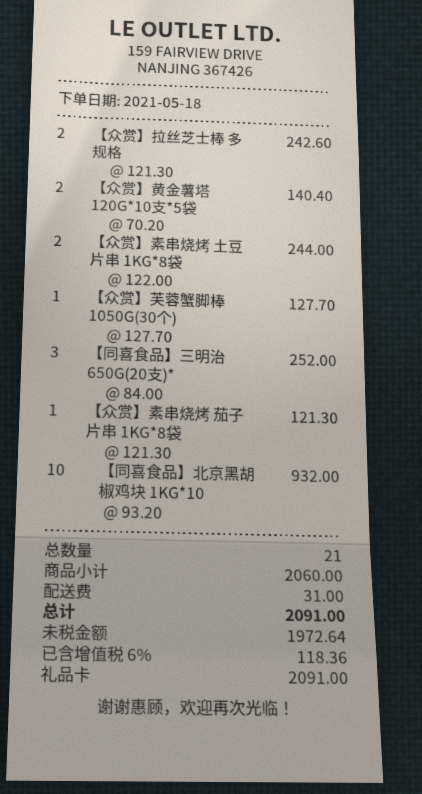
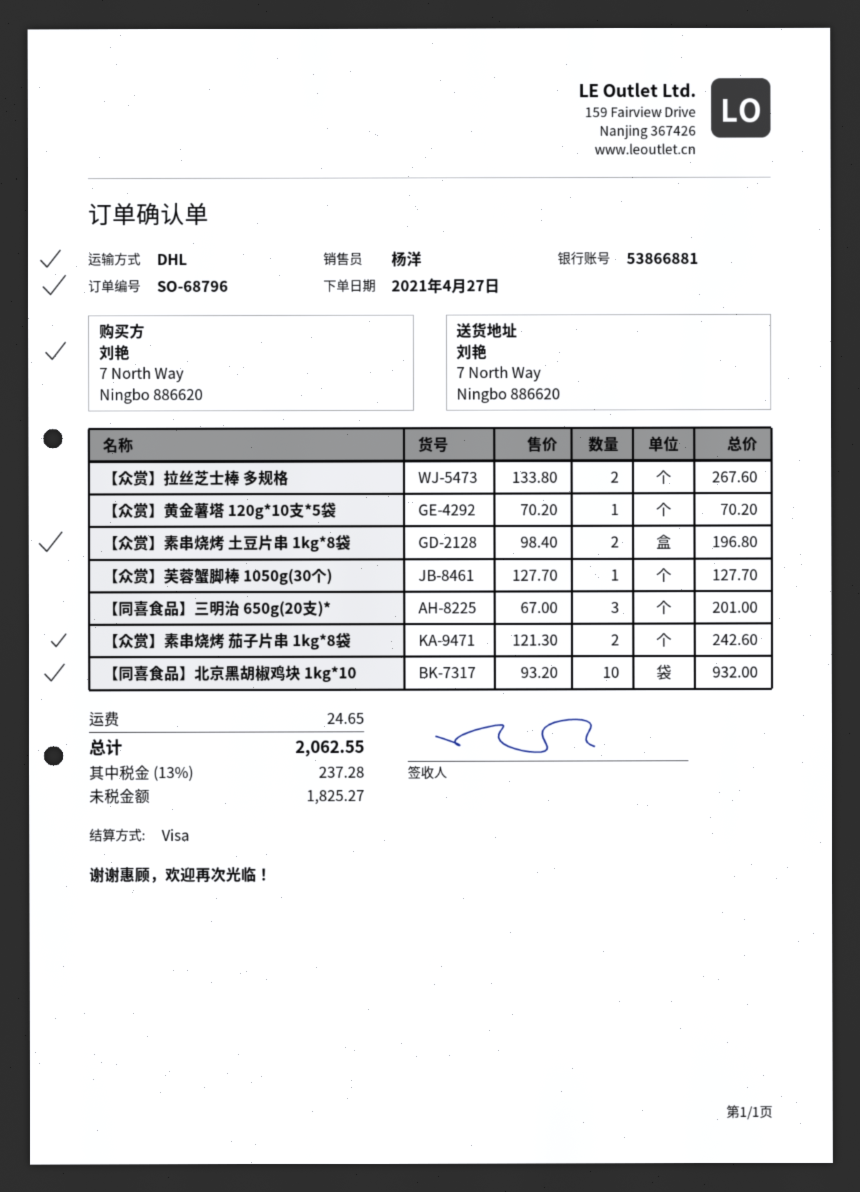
order date: 2021-05-18 -> 2021-04-27
payment method: gift card -> Visa
【众赏】拉丝芝士棒 多规格: 2 x 121.30 = 242.60 -> 2 x 133.80 = 267.60
【众赏】黄金薯塔 120G*10支*5袋: 2 x 70.20 = 140.40 -> 1 x 70.20 = 70.20
【众赏】素串烧烤 土豆片串 1KG*8袋: 2 x 122.00 = 244.00 -> 2 x 98.40 = 196.80
【同喜食品】三明治 650G(20支)*: 3 x 84.00 = 252.00 -> 3 x 67.00 = 201.00
【众赏】素串烧烤 茄子片串 1KG*8袋: 1 x 121.30 = 121.30 -> 2 x 121.30 = 242.60
shipping: 31.00 -> 24.65
net: 1972.64 -> 1825.27
tax: 6% = 118.36 -> 13% = 237.28
total: 2091.00 -> 2062.55

